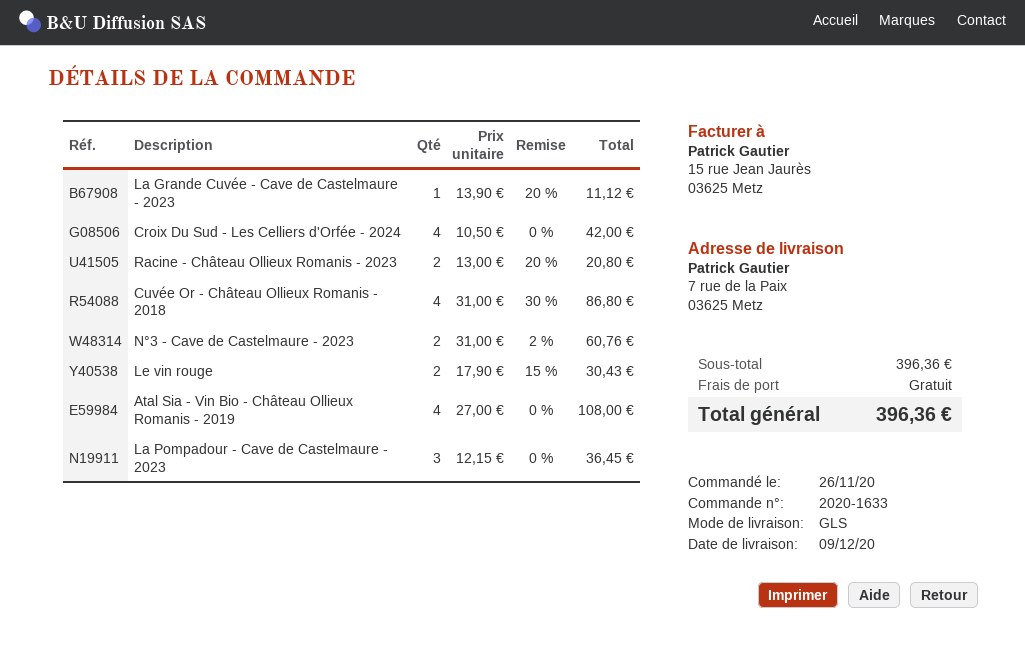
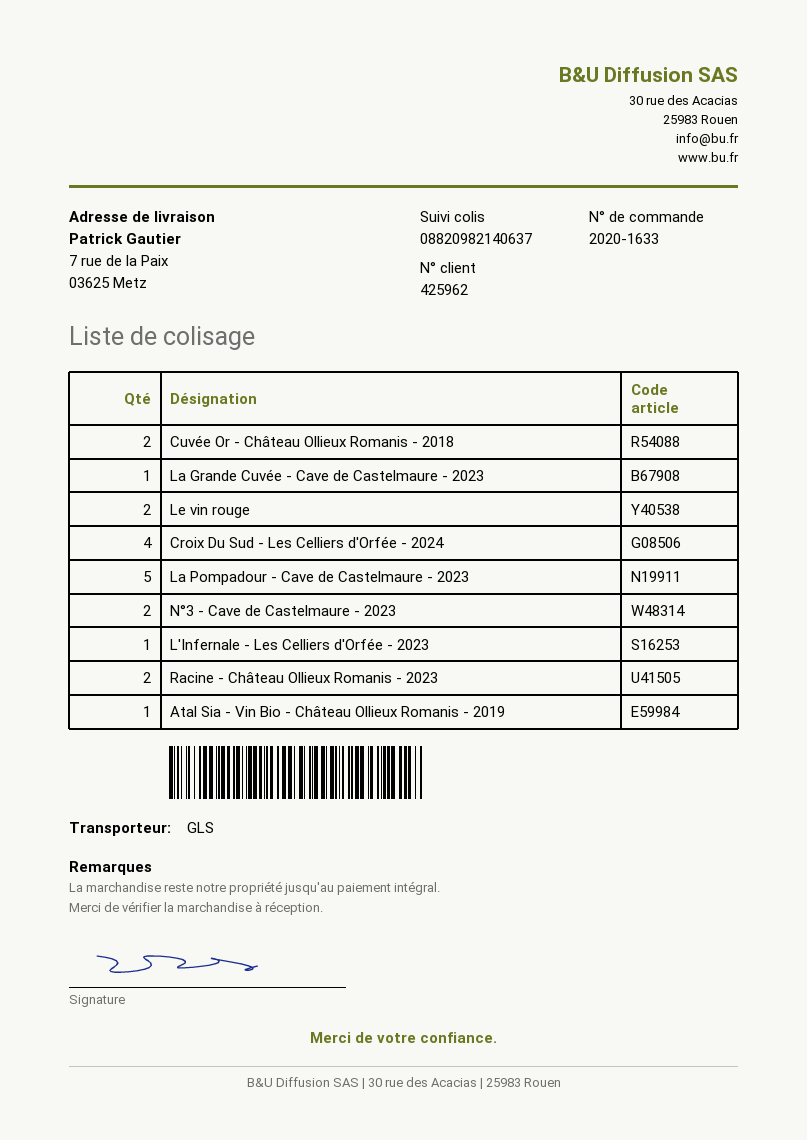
Cuvée Or - Château Ollieux Romanis - 2018: 4 -> 2
Atal Sia - Vin Bio - Château Ollieux Romanis - 2019: 4 -> 1
La Pompadour - Cave de Castelmaure - 2023: 3 -> 5
L'Infernale - Les Celliers d'Orfée - 2023: none -> 1

